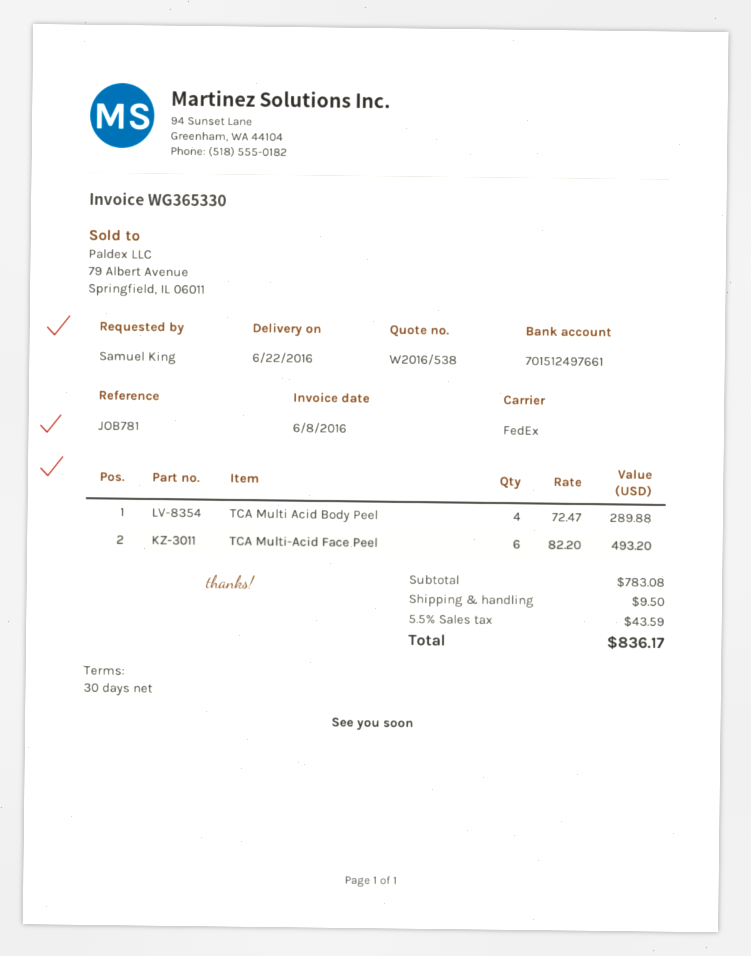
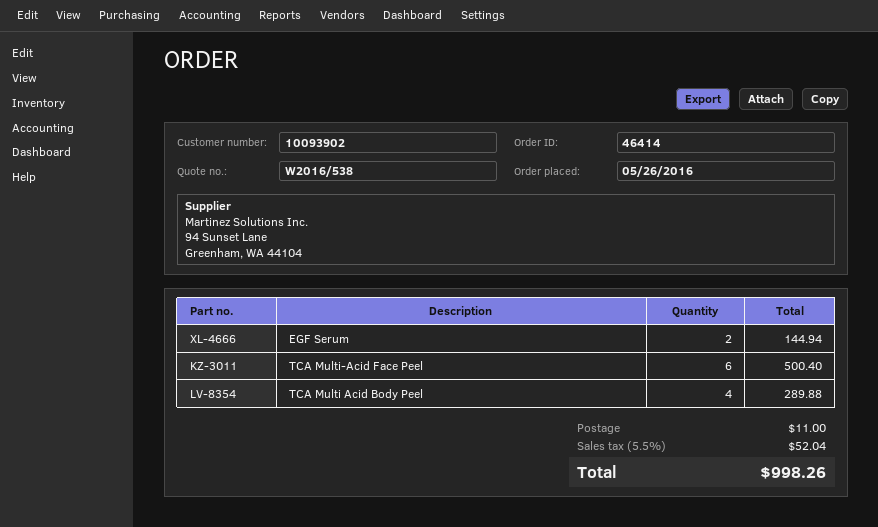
TCA Multi-Acid Face Peel: 6 for 493.20 -> 6 for 500.40
EGF Serum: none -> 2 for 144.94
shipping: 9.50 -> 11.00
tax: 5.5% = 43.59 -> 5.5% = 52.04
total: 836.17 -> 998.26

